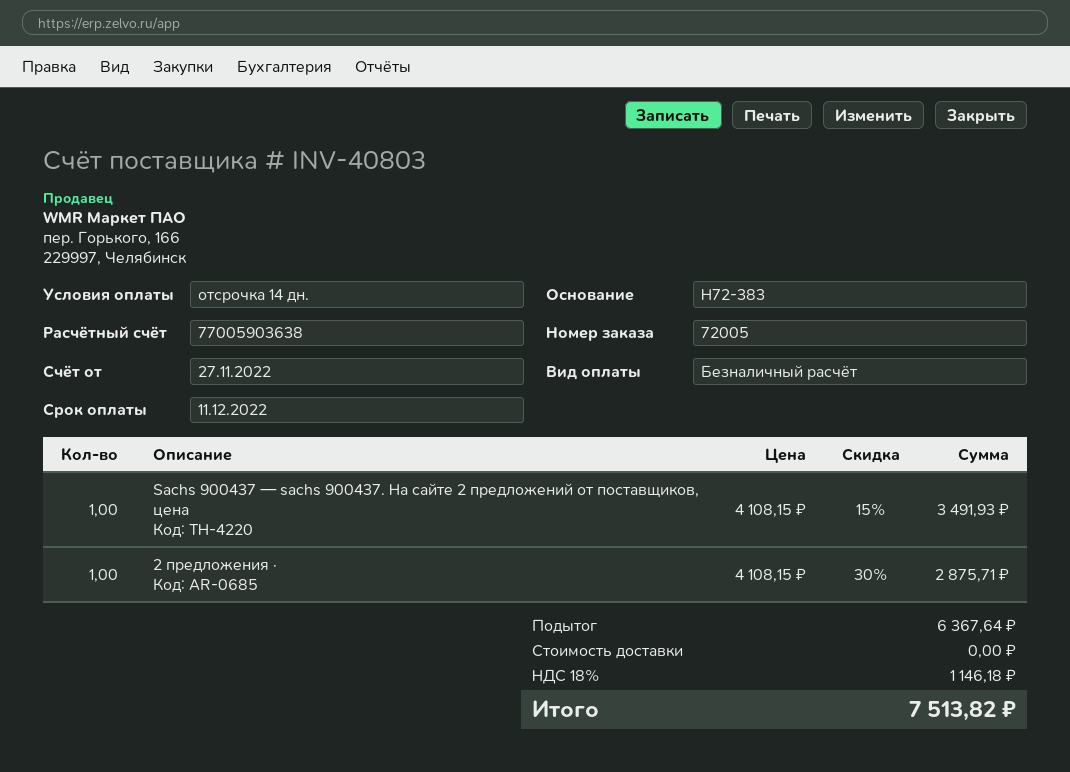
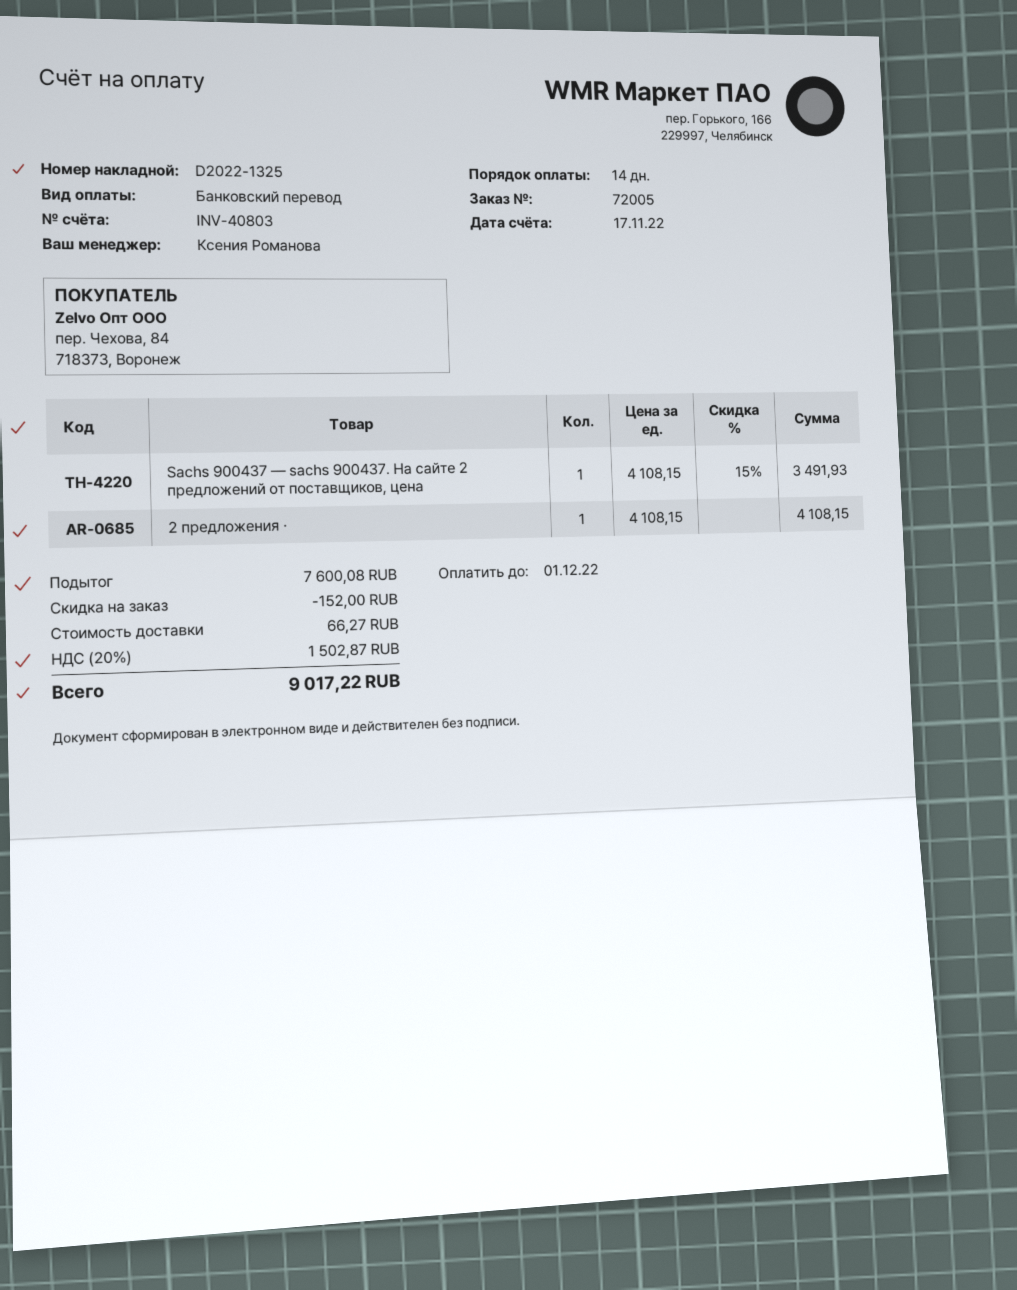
invoice date: 2022-11-27 -> 2022-11-17
due date: 2022-12-11 -> 2022-12-01
2 предложения ·: 1 x 4108.15 - 30% = 2875.71 -> 1 x 4108.15 = 4108.15
subtotal: 6367.64 -> 7600.08
discount: none -> 152.00
shipping: 0.00 -> 66.27
tax: 18% = 1146.18 -> 20% = 1502.87
total: 7513.82 -> 9017.22

